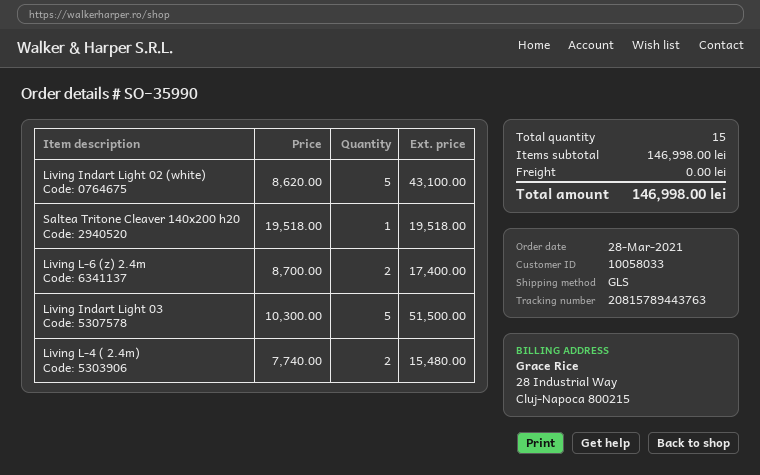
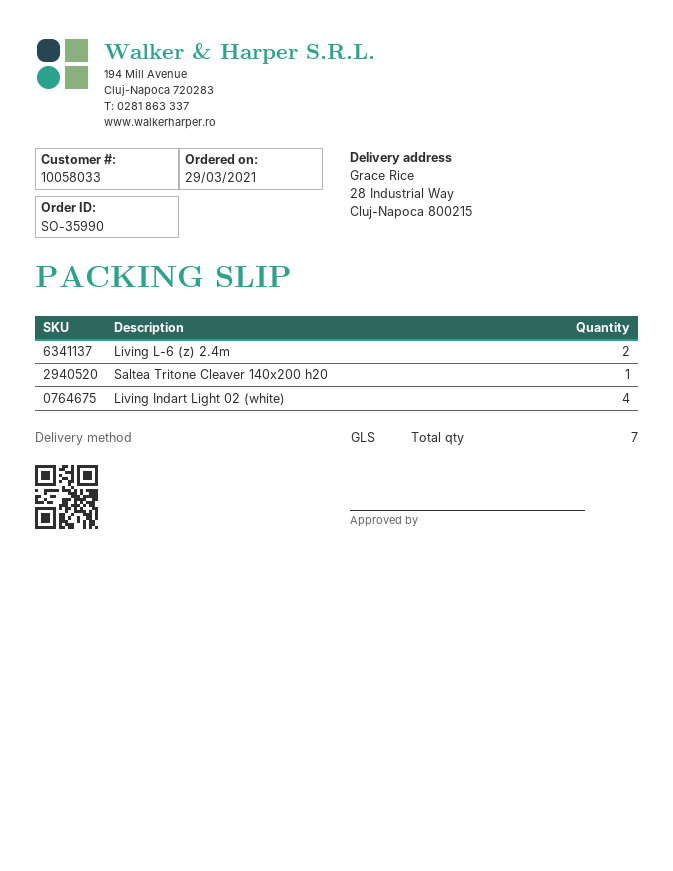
order date: 2021-03-28 -> 2021-03-29
Living Indart Light 02 (white): 5 -> 4
Living Indart Light 03: 5 -> none
Living L-4 ( 2.4m): 2 -> none
total quantity: 15 -> 7

